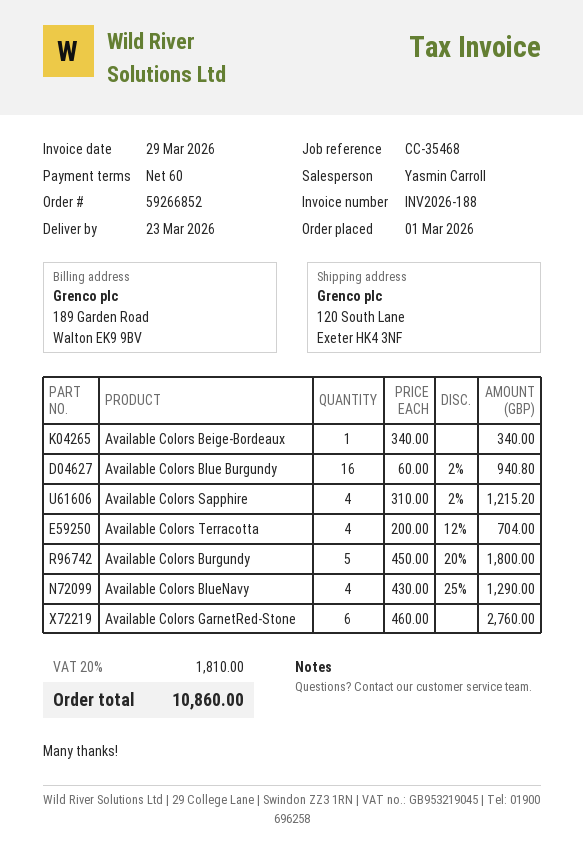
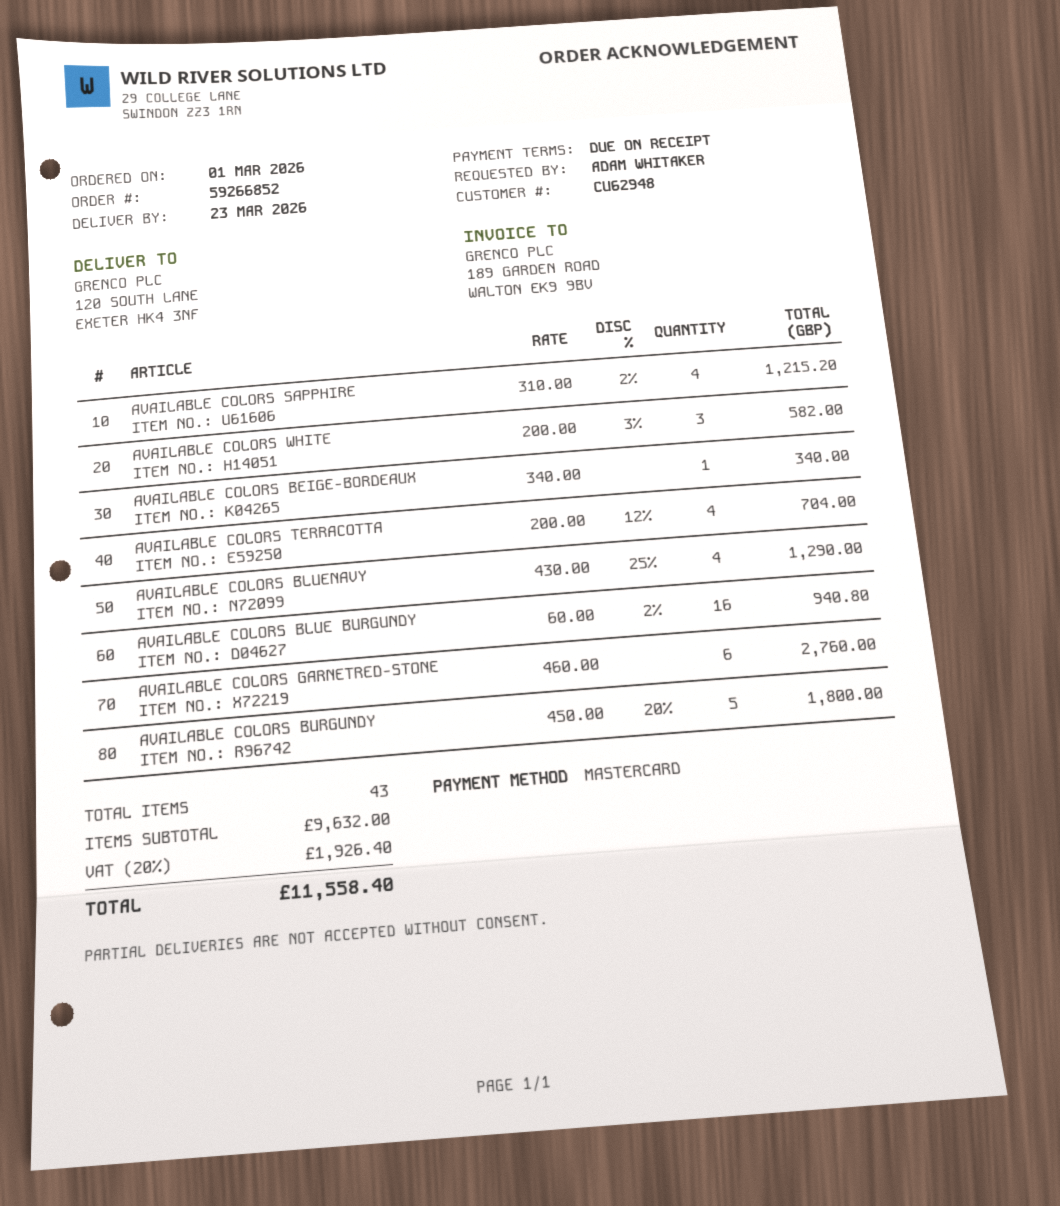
payment terms: 60 days -> on receipt
AVAILABLE COLORS WHITE: none -> 3 x 200.00 - 3% = 582.00
tax: 20% = 1810.00 -> 20% = 1926.40
total: 10860.00 -> 11558.40

